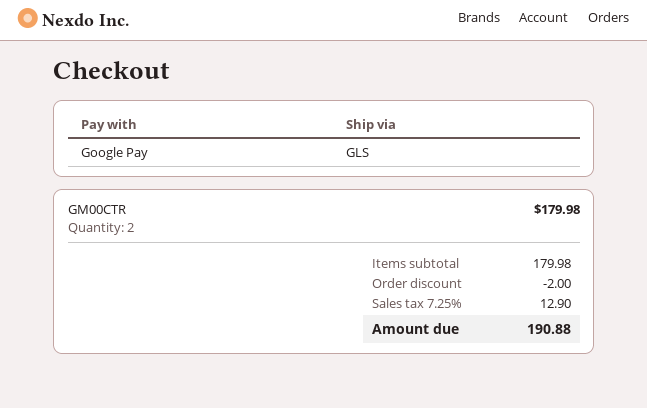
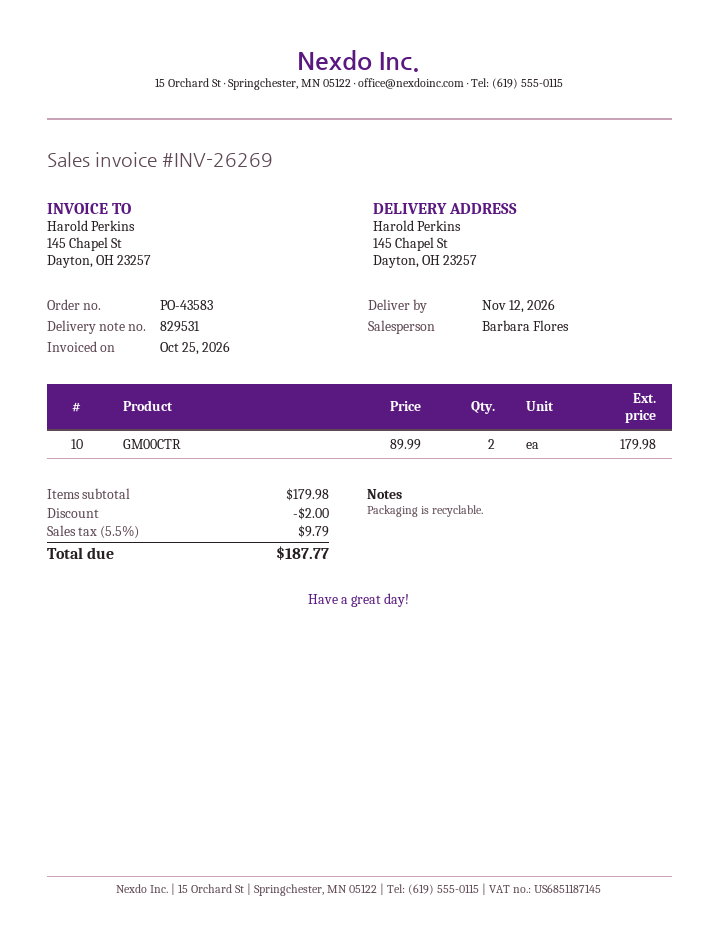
tax: 7.25% = 12.90 -> 5.5% = 9.79
total: 190.88 -> 187.77

